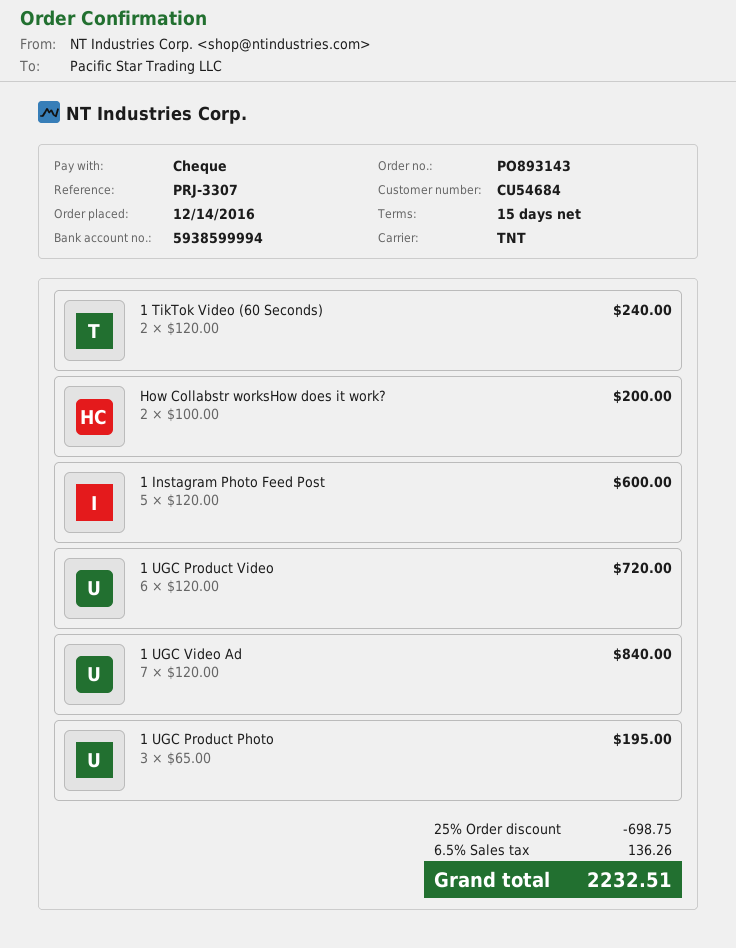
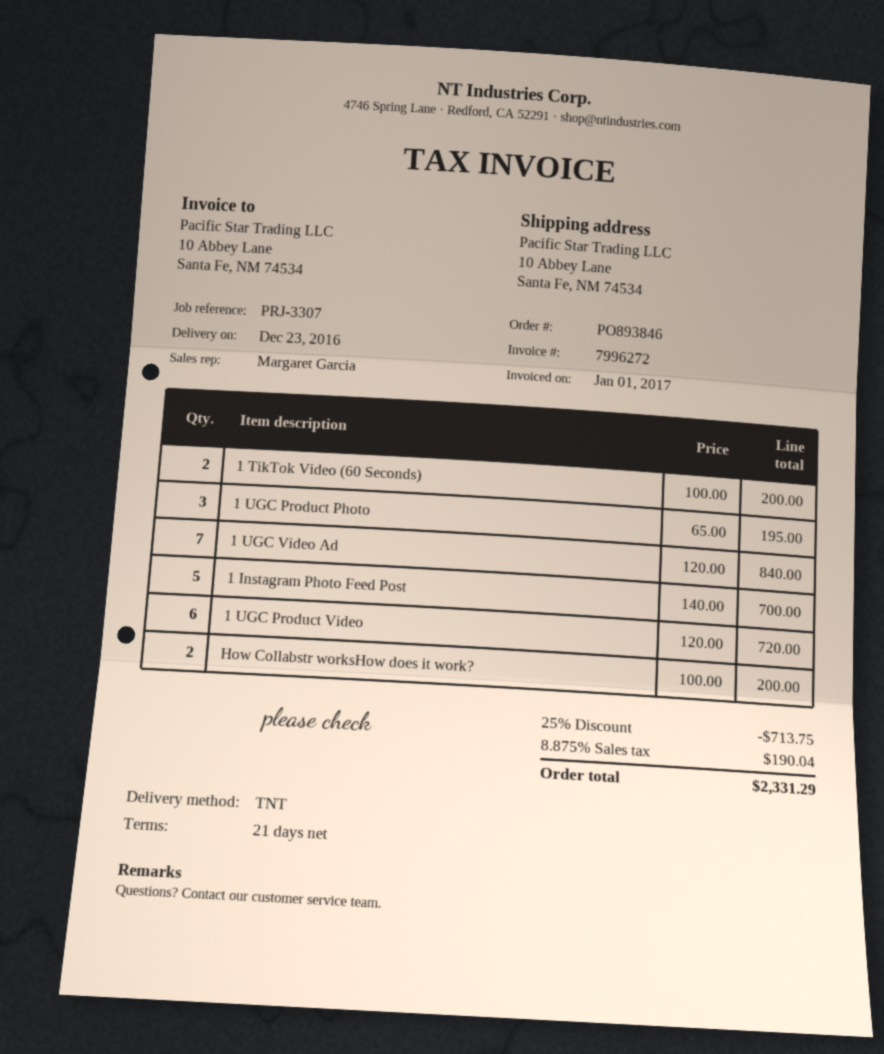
order number: PO893143 -> PO893846
payment terms: 15 days -> 21 days
1 TikTok Video (60 Seconds): 2 x 120.00 = 240.00 -> 2 x 100.00 = 200.00
1 Instagram Photo Feed Post: 5 x 120.00 = 600.00 -> 5 x 140.00 = 700.00
discount: 25% = 698.75 -> 25% = 713.75
tax: 6.5% = 136.26 -> 8.875% = 190.04
total: 2232.51 -> 2331.29

